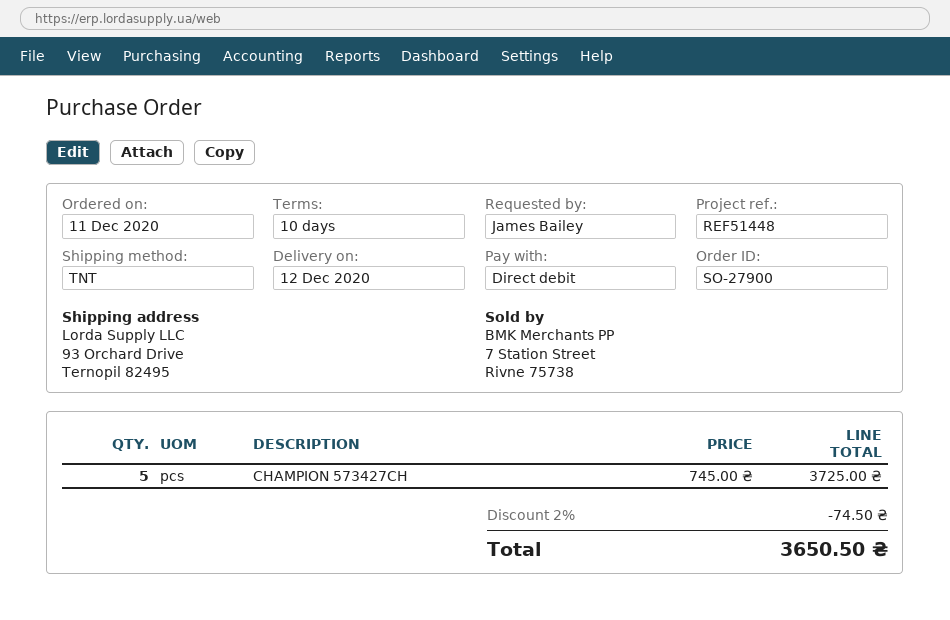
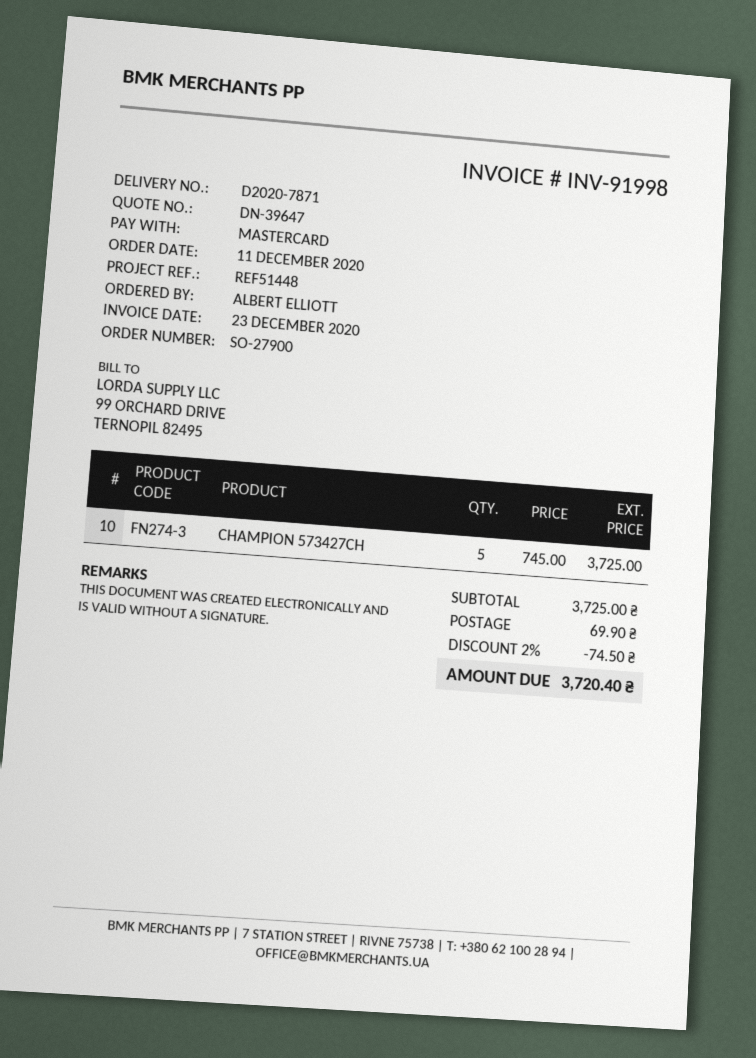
ordered by: James Bailey -> ALBERT ELLIOTT
payment method: direct debit -> Mastercard
shipping: none -> 69.90
total: 3650.50 -> 3720.40

